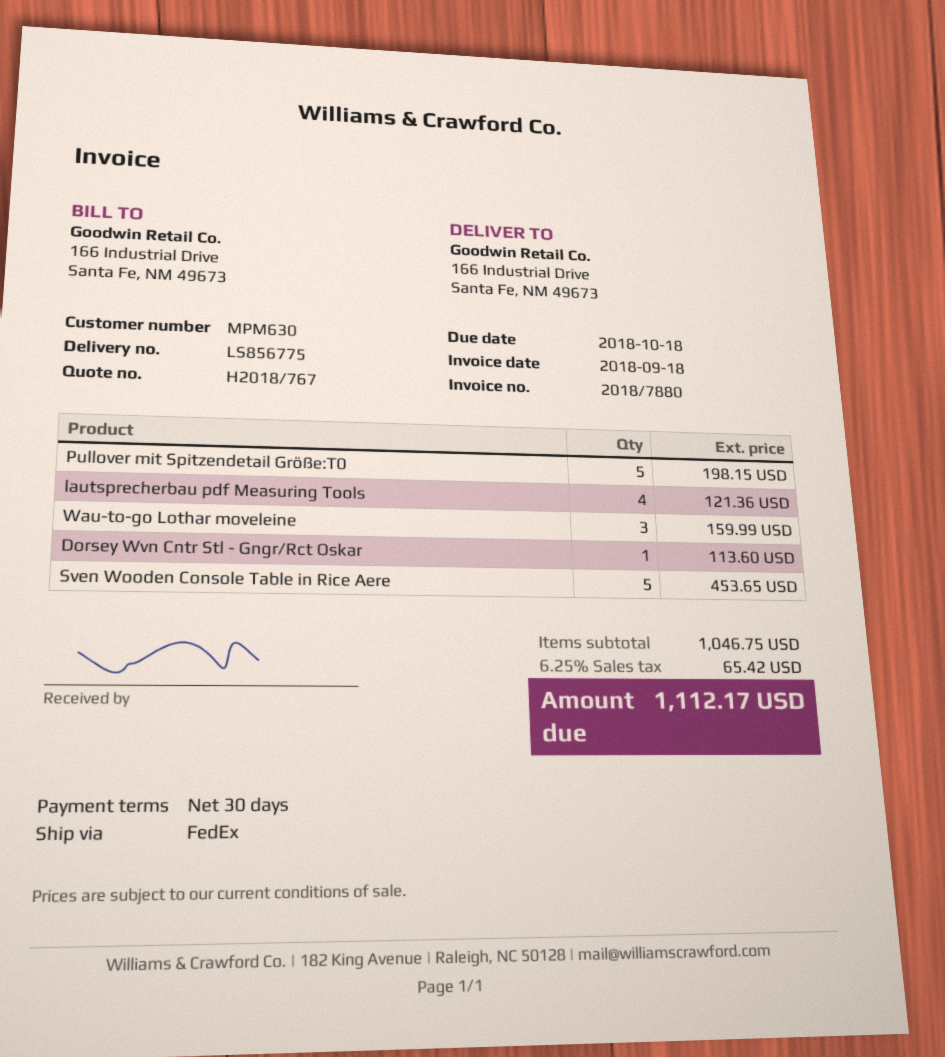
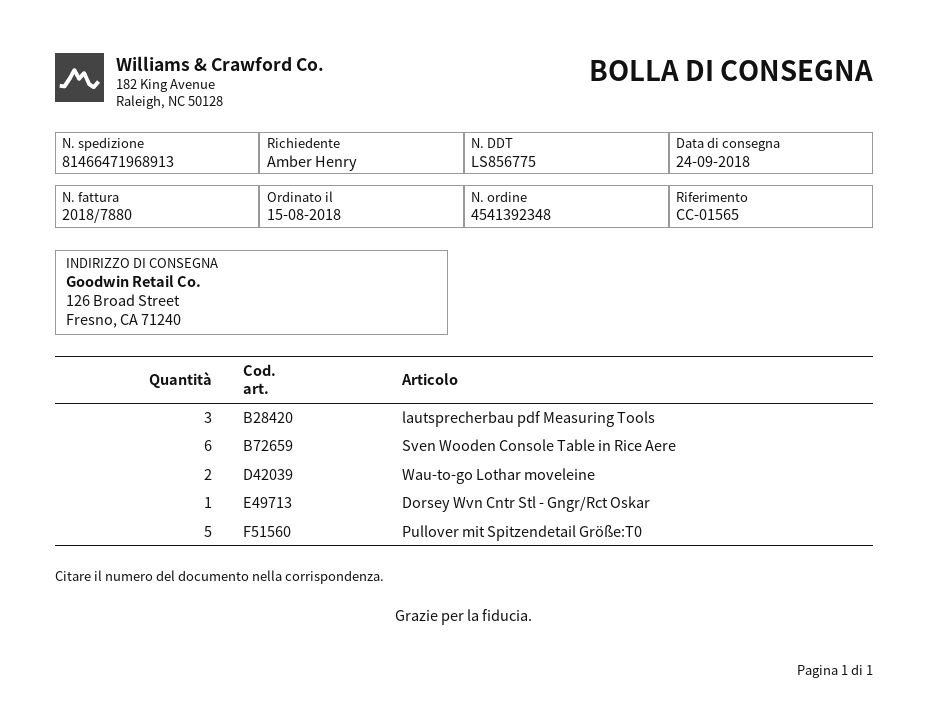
ship to: 166 Industrial Drive, Santa Fe, NM 49673 -> 126 Broad Street, Fresno, CA 71240
lautsprecherbau pdf Measuring Tools: 4 -> 3
Wau-to-go Lothar moveleine: 3 -> 2
Sven Wooden Console Table in Rice Aere: 5 -> 6

